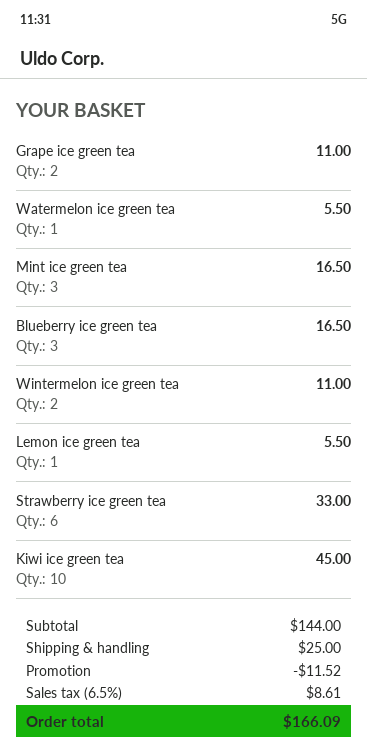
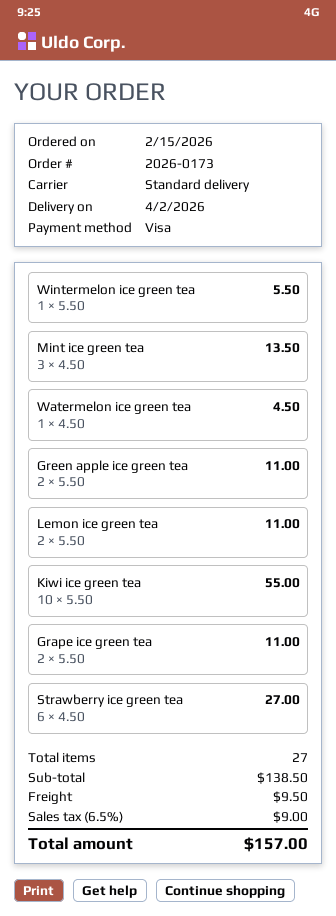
Watermelon ice green tea: 1 for 5.50 -> 1 for 4.50
Mint ice green tea: 3 for 16.50 -> 3 for 13.50
Blueberry ice green tea: 3 for 16.50 -> none
Wintermelon ice green tea: 2 for 11.00 -> 1 for 5.50
Lemon ice green tea: 1 for 5.50 -> 2 for 11.00
Strawberry ice green tea: 6 for 33.00 -> 6 for 27.00
Kiwi ice green tea: 10 for 45.00 -> 10 for 55.00
Green apple ice green tea: none -> 2 for 11.00
subtotal: 144.00 -> 138.50
discount: 11.52 -> none
shipping: 25.00 -> 9.50
tax: 6.5% = 8.61 -> 6.5% = 9.00
total: 166.09 -> 157.00

